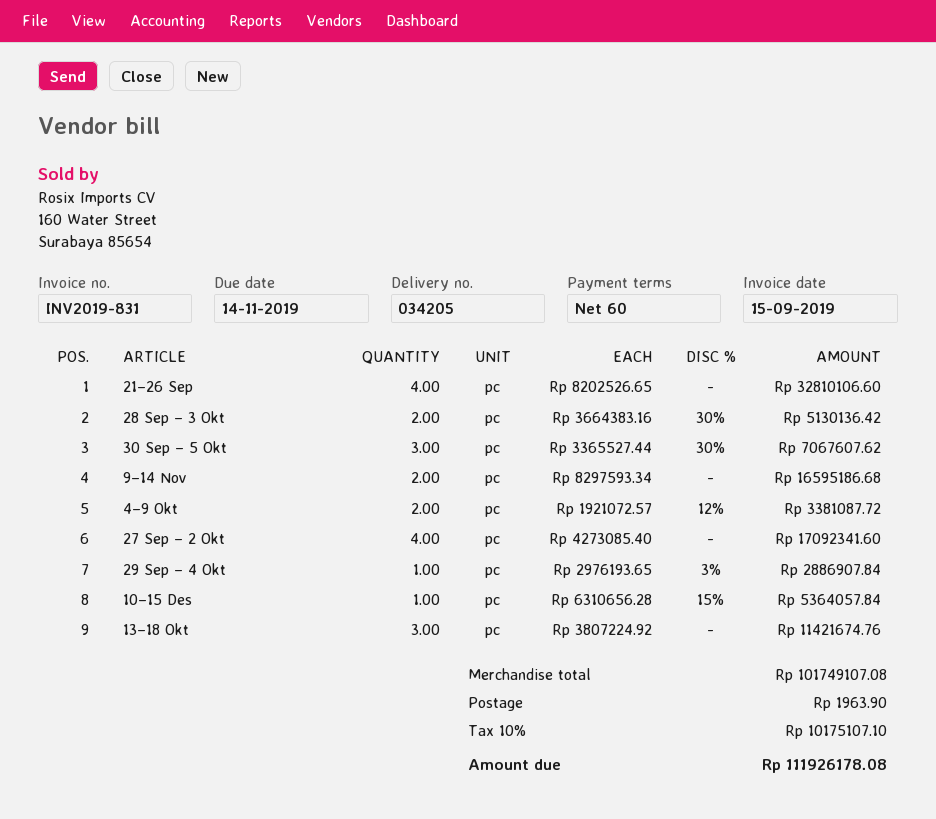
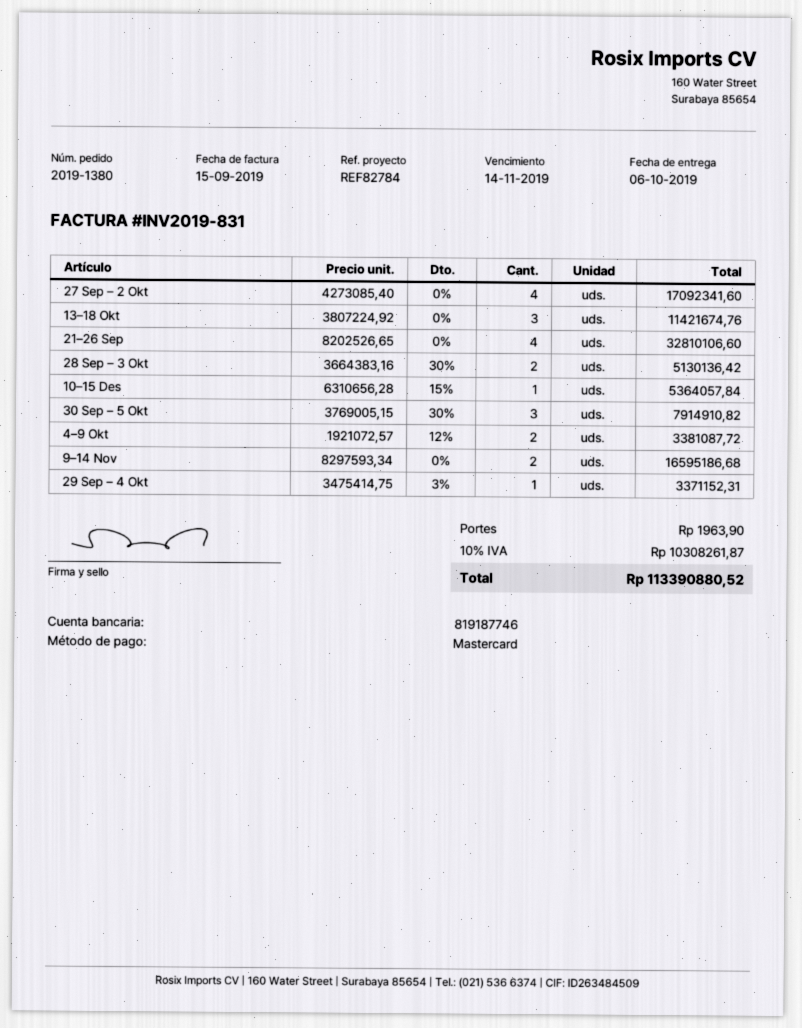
30 Sep – 5 Okt: 3 x 3365527.44 - 30% = 7067607.62 -> 3 x 3769005.15 - 30% = 7914910.82
29 Sep – 4 Okt: 1 x 2976193.65 - 3% = 2886907.84 -> 1 x 3475414.75 - 3% = 3371152.31
tax: 10% = 10175107.10 -> 10% = 10308261.87
total: 111926178.08 -> 113390880.52

